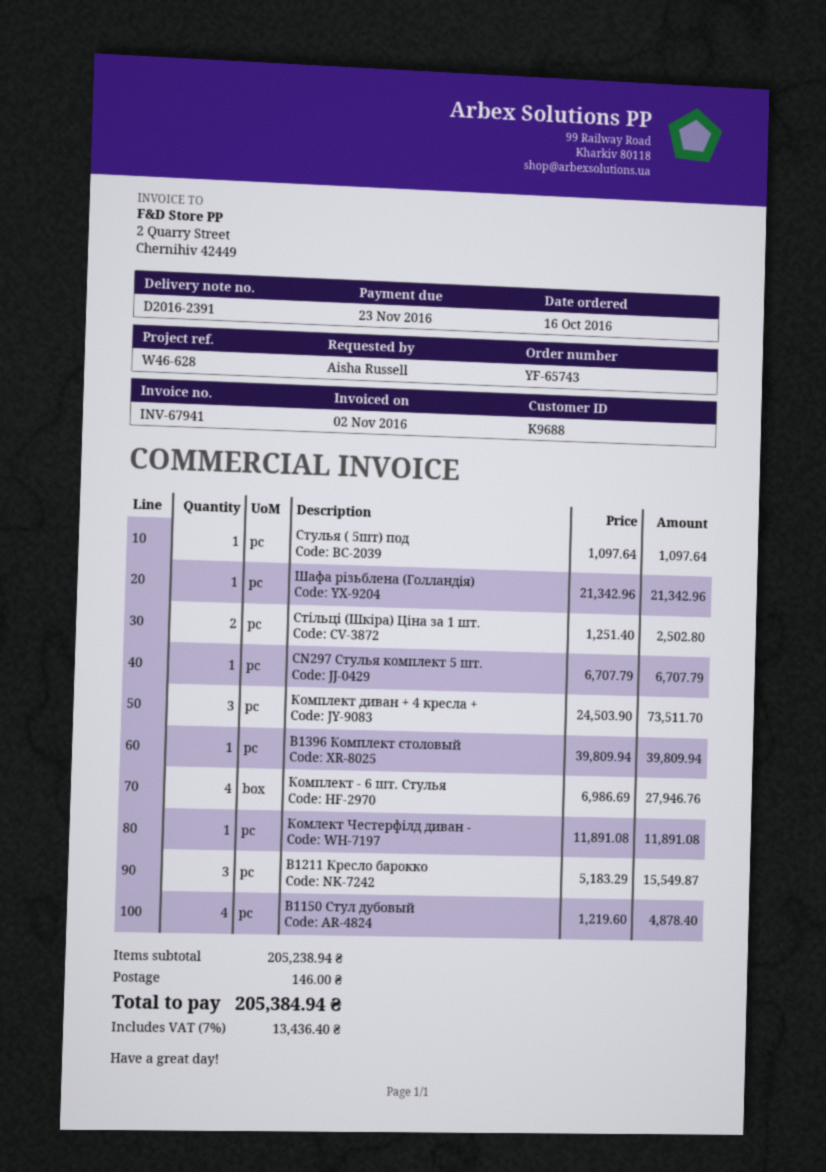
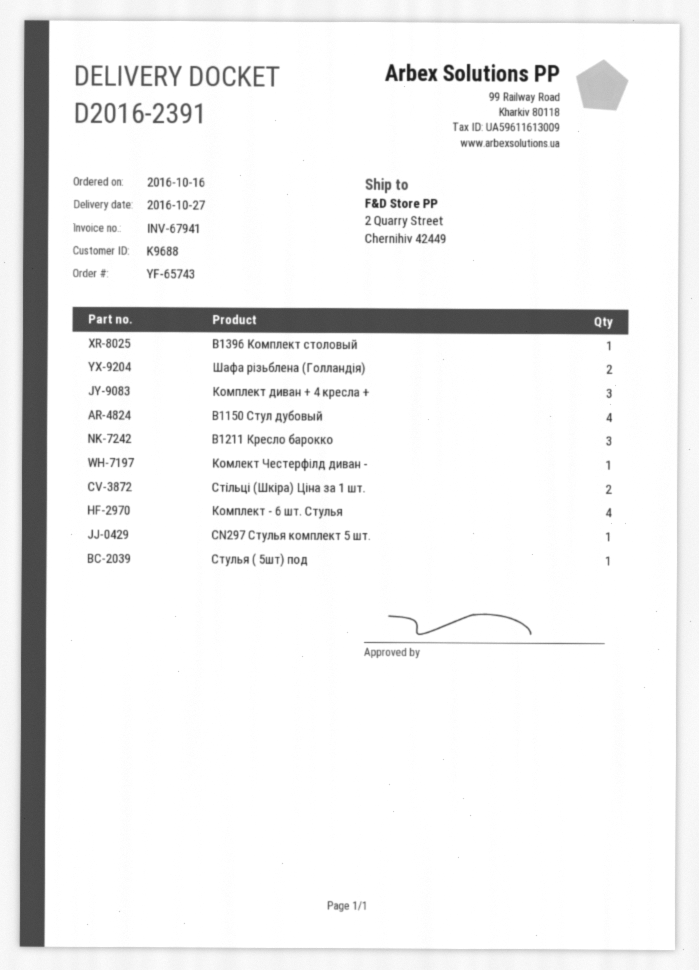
Шафа різьблена (Голландія): 1 -> 2

